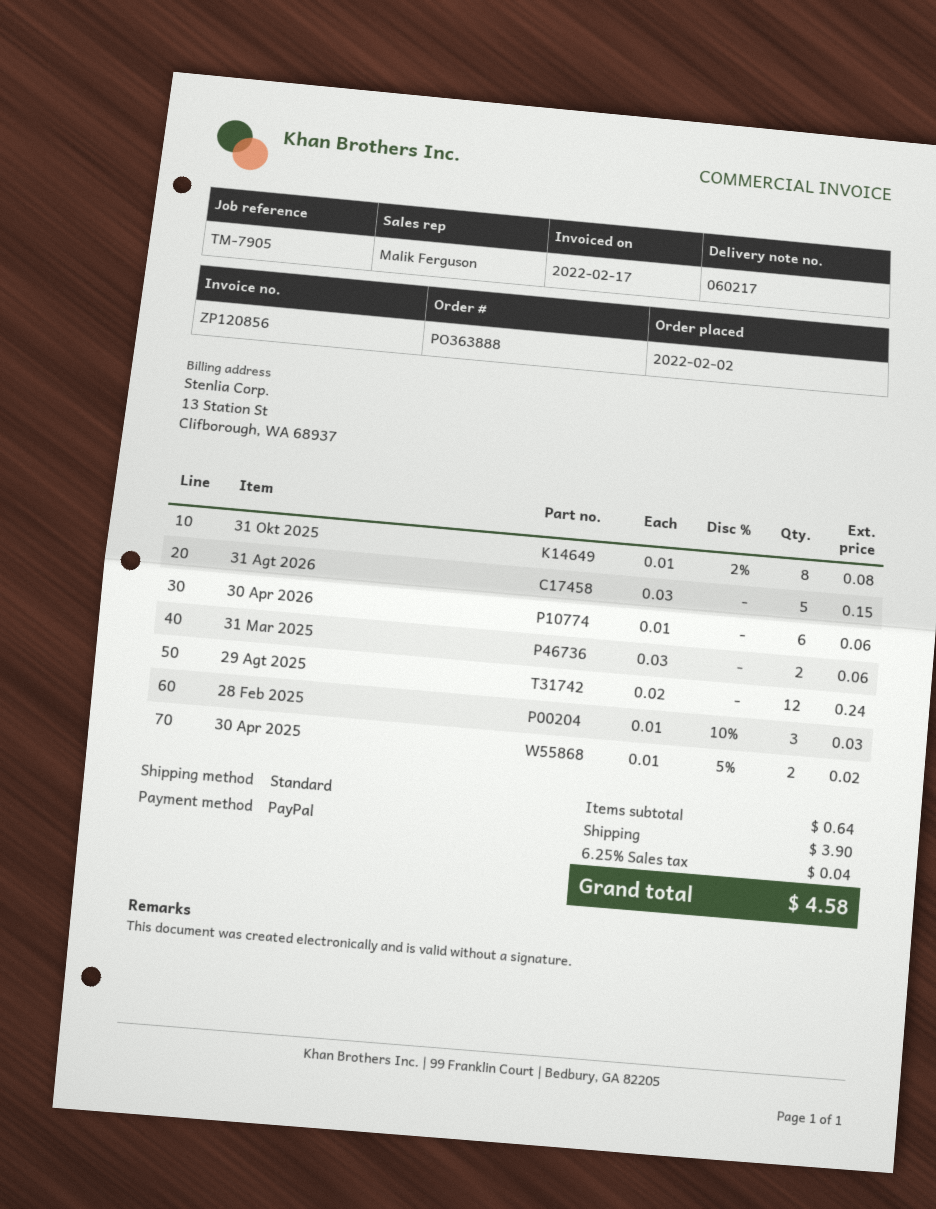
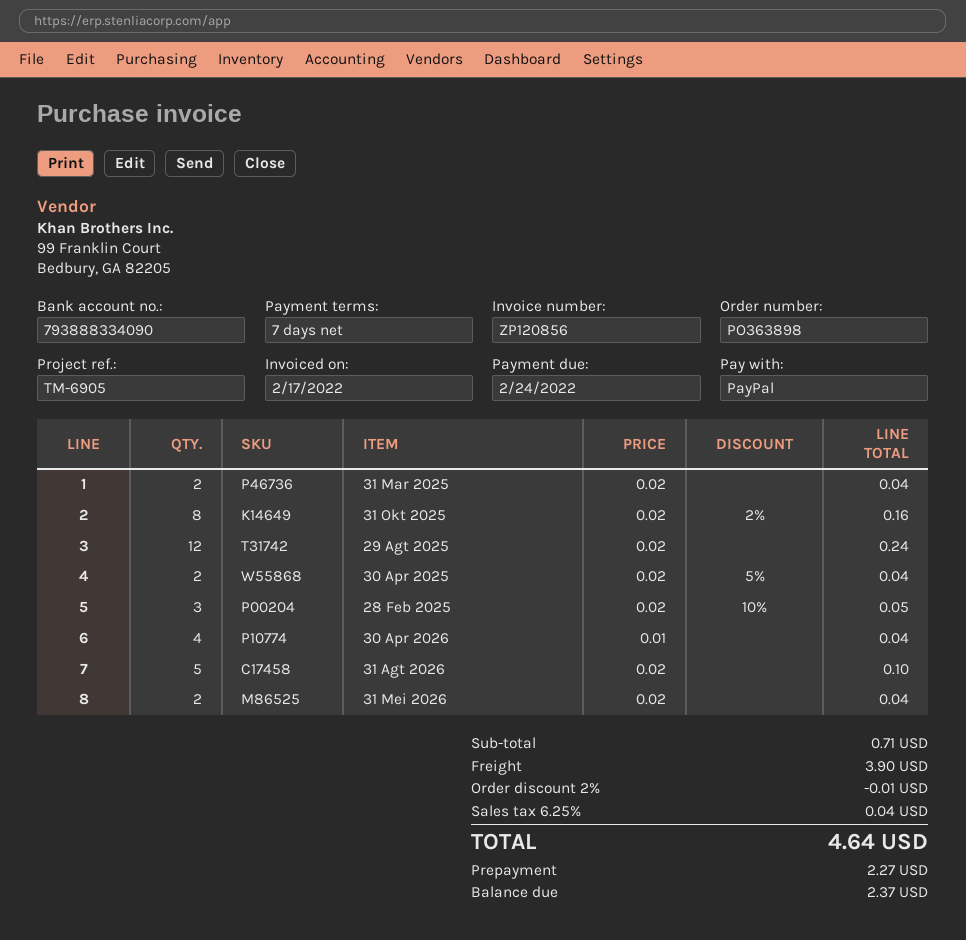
order number: PO363888 -> PO363898
reference: TM-7905 -> TM-6905
31 Okt 2025: 8 x 0.01 - 2% = 0.08 -> 8 x 0.02 - 2% = 0.16
31 Agt 2026: 5 x 0.03 = 0.15 -> 5 x 0.02 = 0.10
30 Apr 2026: 6 x 0.01 = 0.06 -> 4 x 0.01 = 0.04
31 Mar 2025: 2 x 0.03 = 0.06 -> 2 x 0.02 = 0.04
28 Feb 2025: 3 x 0.01 - 10% = 0.03 -> 3 x 0.02 - 10% = 0.05
30 Apr 2025: 2 x 0.01 - 5% = 0.02 -> 2 x 0.02 - 5% = 0.04
31 Mei 2026: none -> 2 x 0.02 = 0.04
subtotal: 0.64 -> 0.71
discount: none -> 2% = 0.01
total: 4.58 -> 4.64

